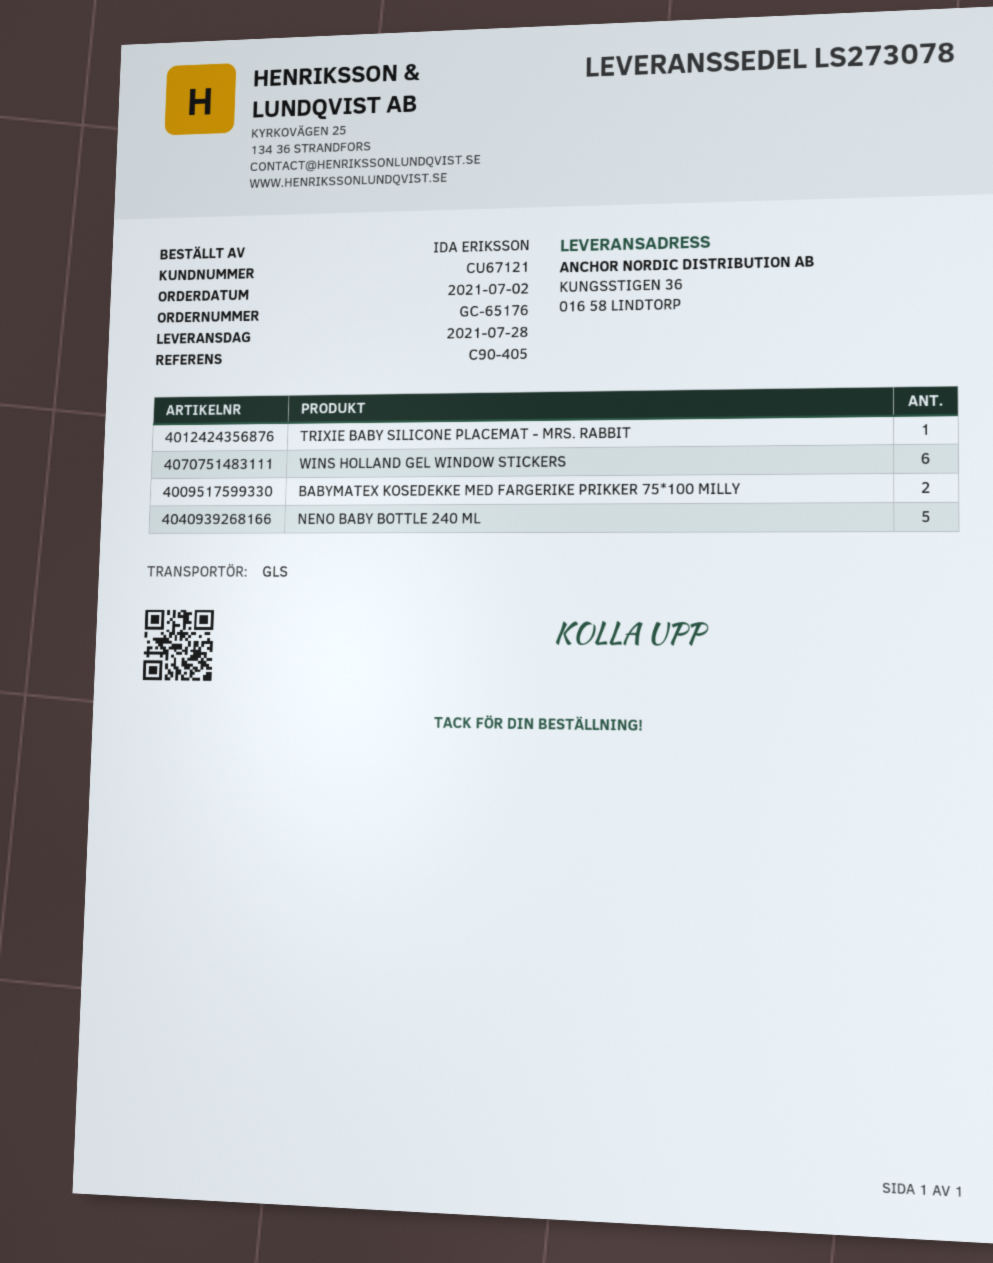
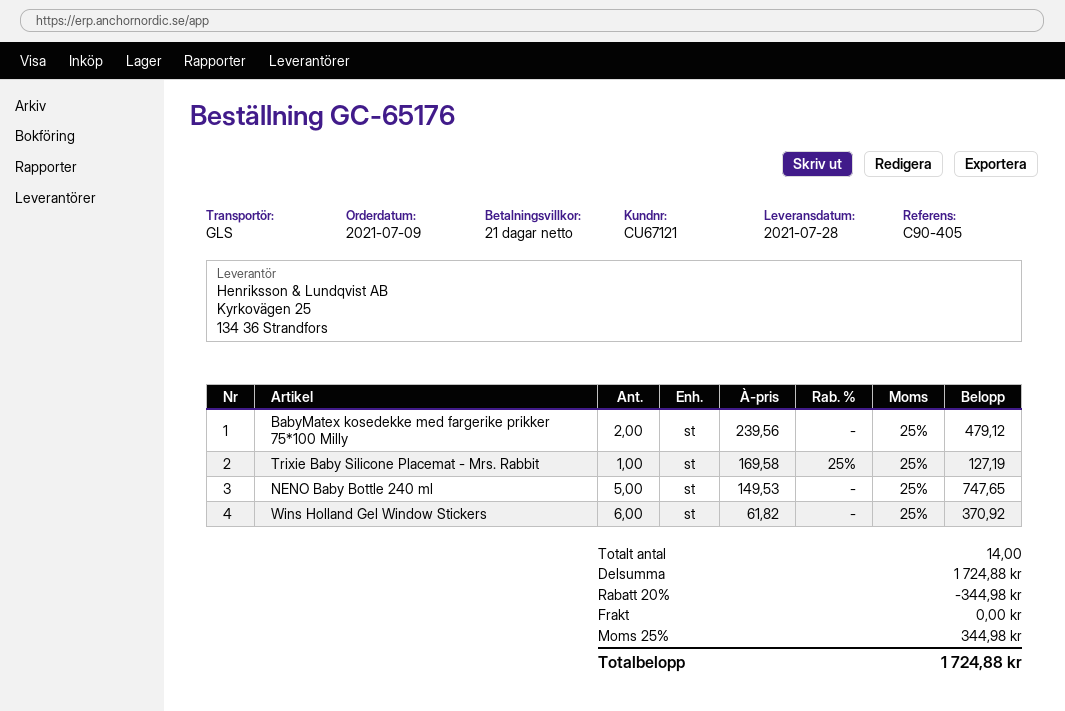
order date: 2021-07-02 -> 2021-07-09

